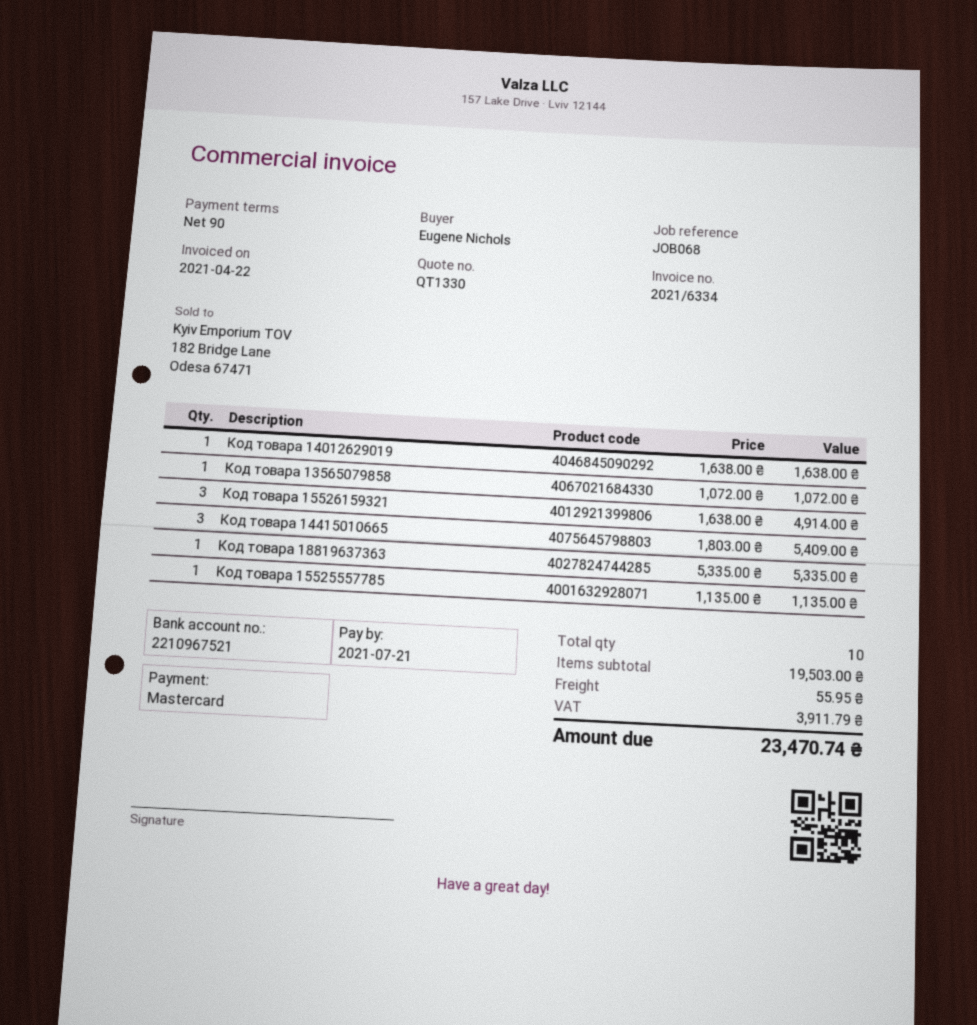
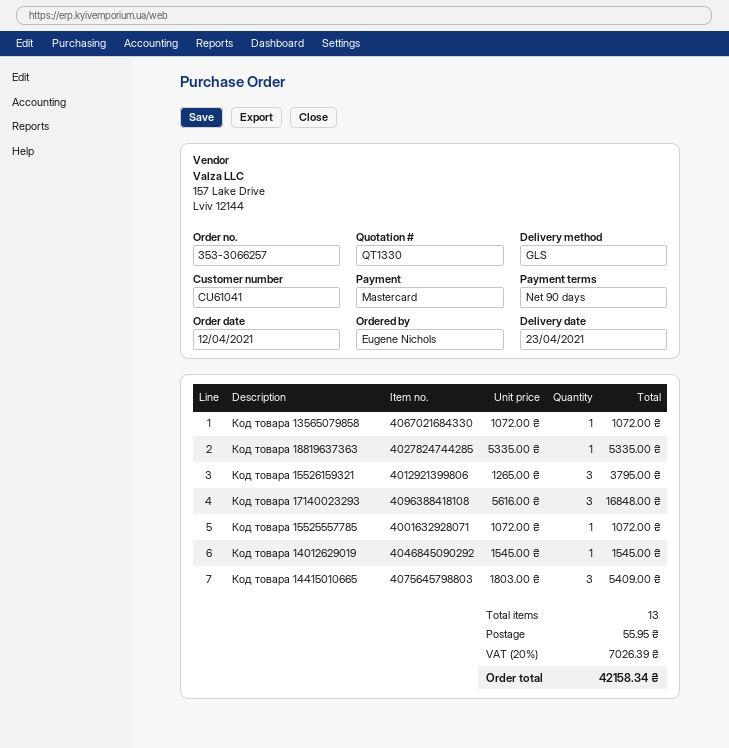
Код товара 14012629019: 1 x 1638.00 = 1638.00 -> 1 x 1545.00 = 1545.00
Код товара 15526159321: 3 x 1638.00 = 4914.00 -> 3 x 1265.00 = 3795.00
Код товара 15525557785: 1 x 1135.00 = 1135.00 -> 1 x 1072.00 = 1072.00
Код товара 17140023293: none -> 3 x 5616.00 = 16848.00
total quantity: 10 -> 13
tax: 3911.79 -> 7026.39
total: 23470.74 -> 42158.34

